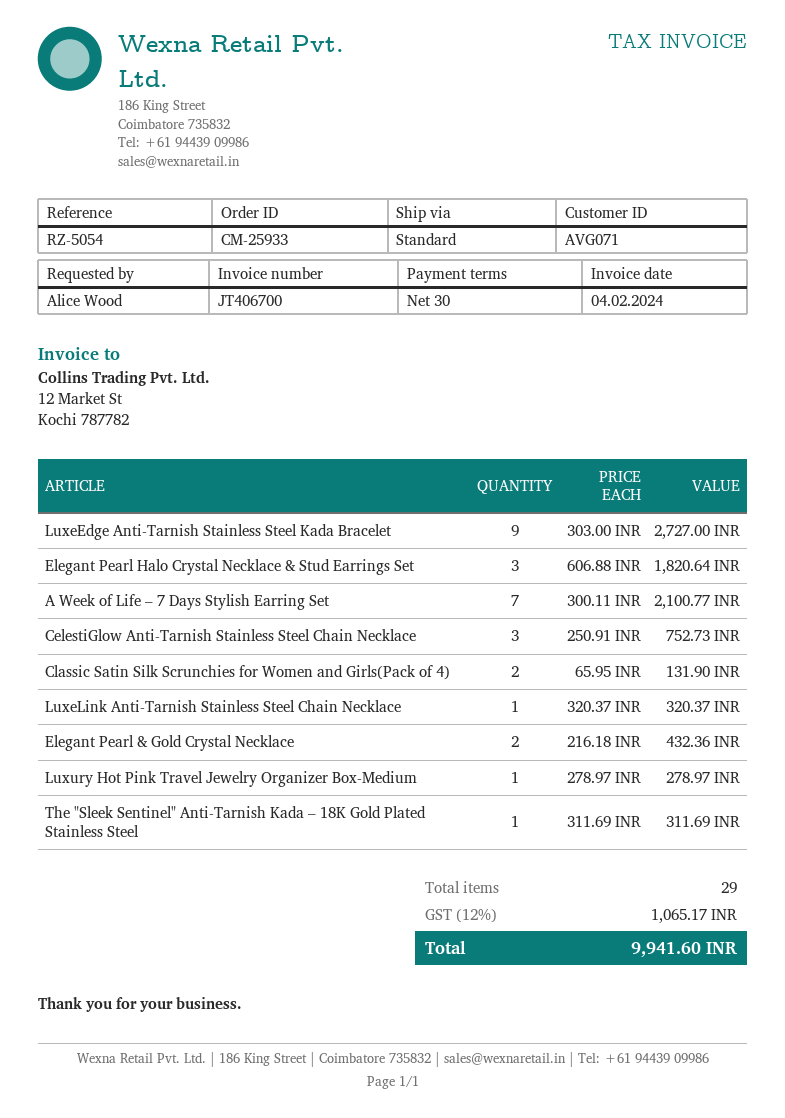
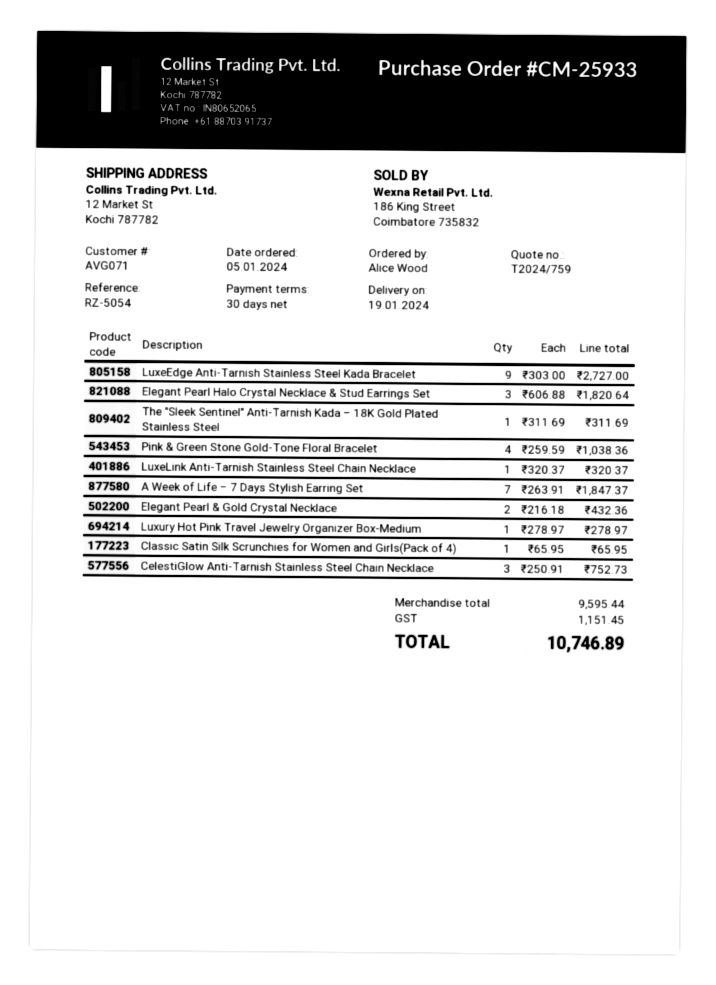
A Week of Life – 7 Days Stylish Earring Set: 7 x 300.11 = 2100.77 -> 7 x 263.91 = 1847.37
Classic Satin Silk Scrunchies for Women and Girls(Pack of 4): 2 x 65.95 = 131.90 -> 1 x 65.95 = 65.95
Pink & Green Stone Gold-Tone Floral Bracelet: none -> 4 x 259.59 = 1038.36
tax: 1065.17 -> 1151.45
total: 9941.60 -> 10746.89

